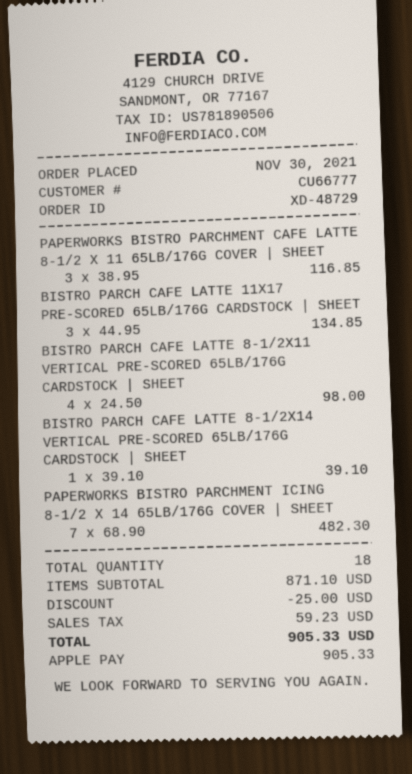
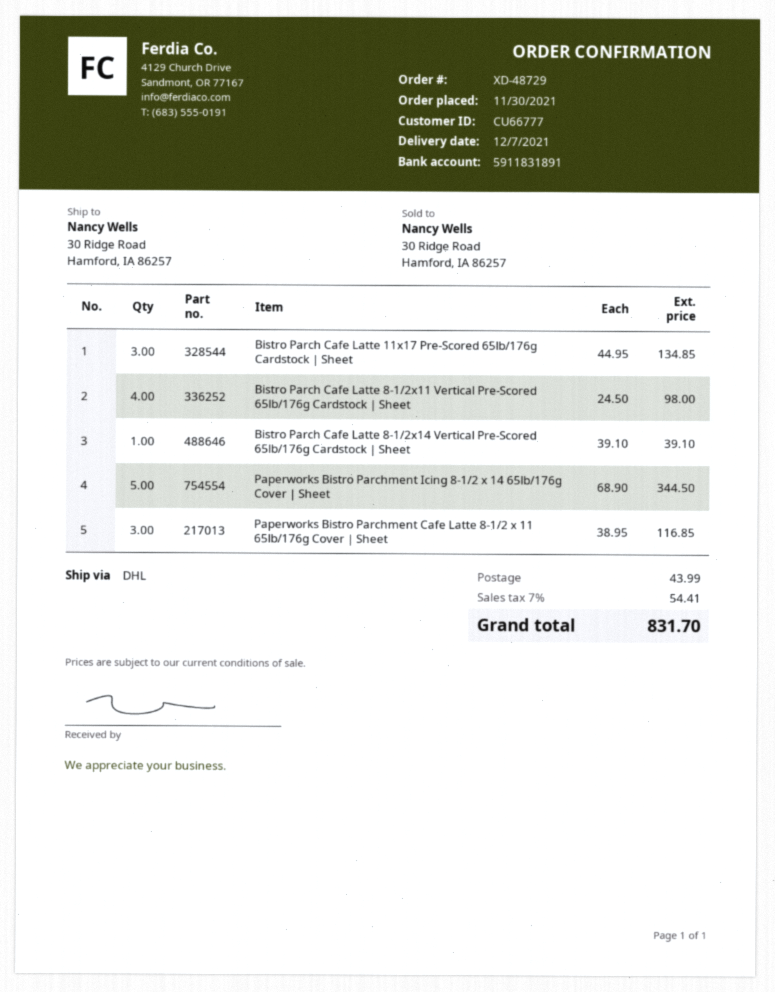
PAPERWORKS BISTRO PARCHMENT ICING 8-1/2 X 14 65LB/176G COVER | SHEET: 7 x 68.90 = 482.30 -> 5 x 68.90 = 344.50
discount: 25.00 -> none
shipping: none -> 43.99
tax: 59.23 -> 54.41
total: 905.33 -> 831.70

